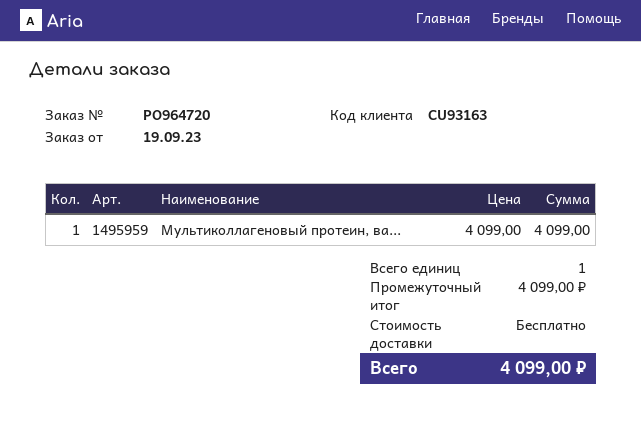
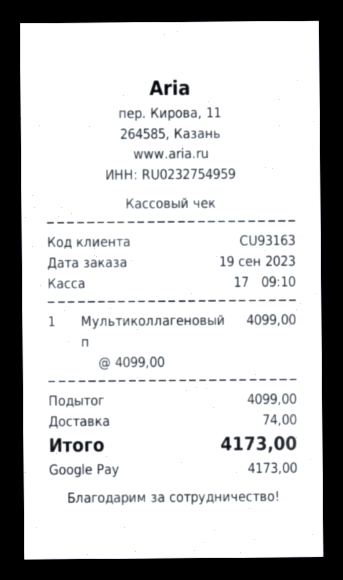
shipping: 0.00 -> 74.00
total: 4099.00 -> 4173.00

